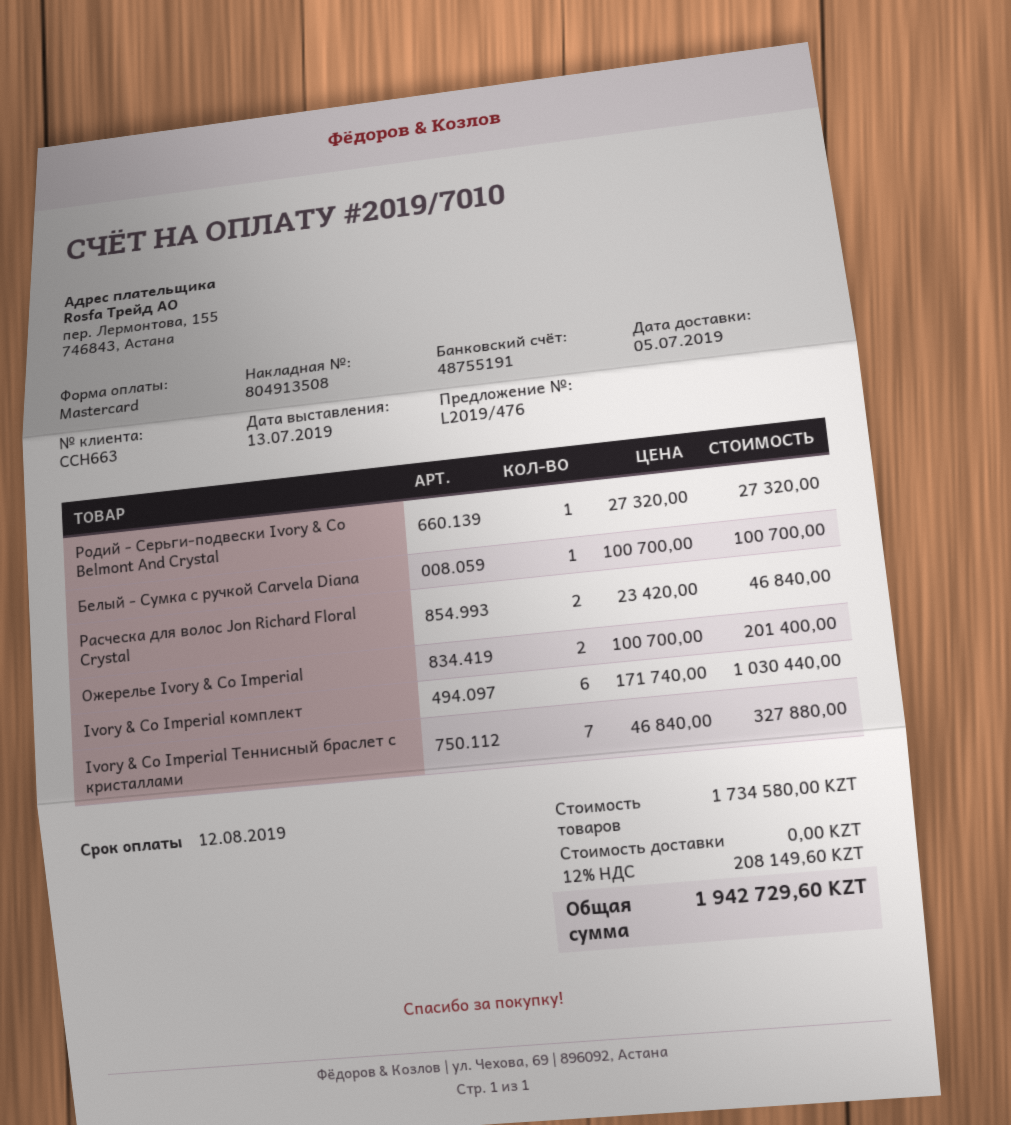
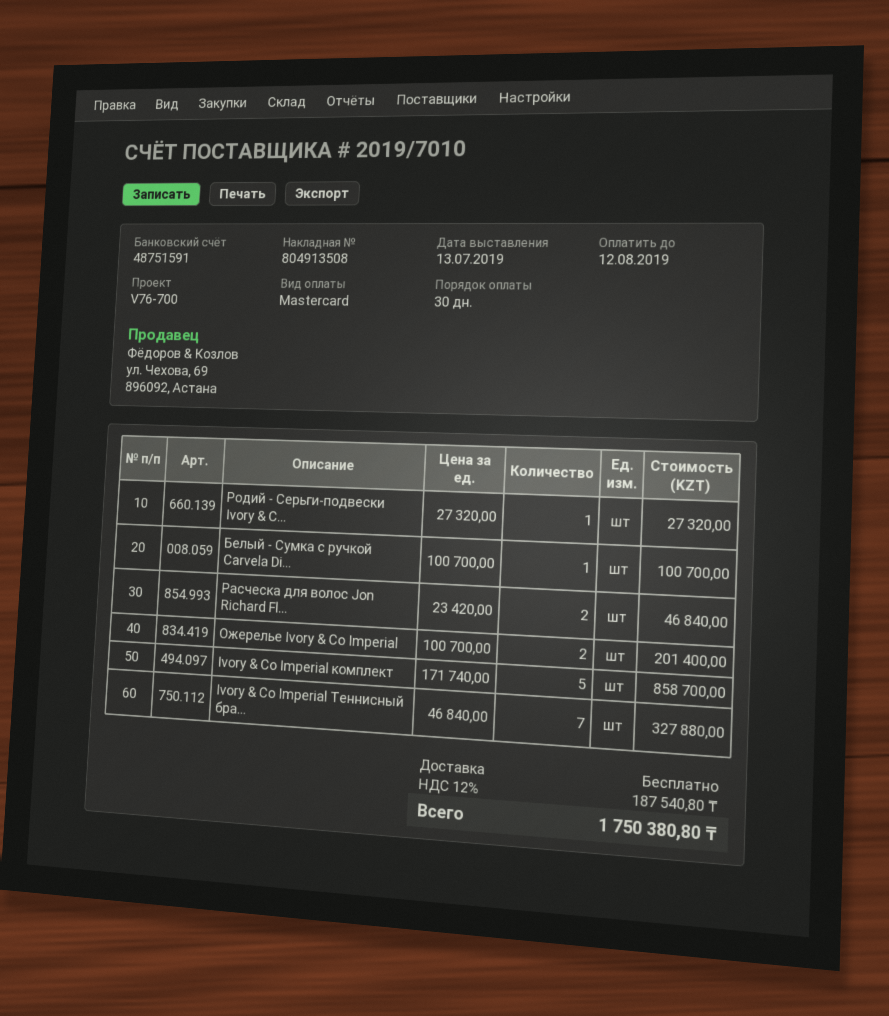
bank account: 48755191 -> 48751591
Ivory & Co Imperial комплект: 6 x 171740.00 = 1030440.00 -> 5 x 171740.00 = 858700.00
tax: 12% = 208149.60 -> 12% = 187540.80
total: 1942729.60 -> 1750380.80

